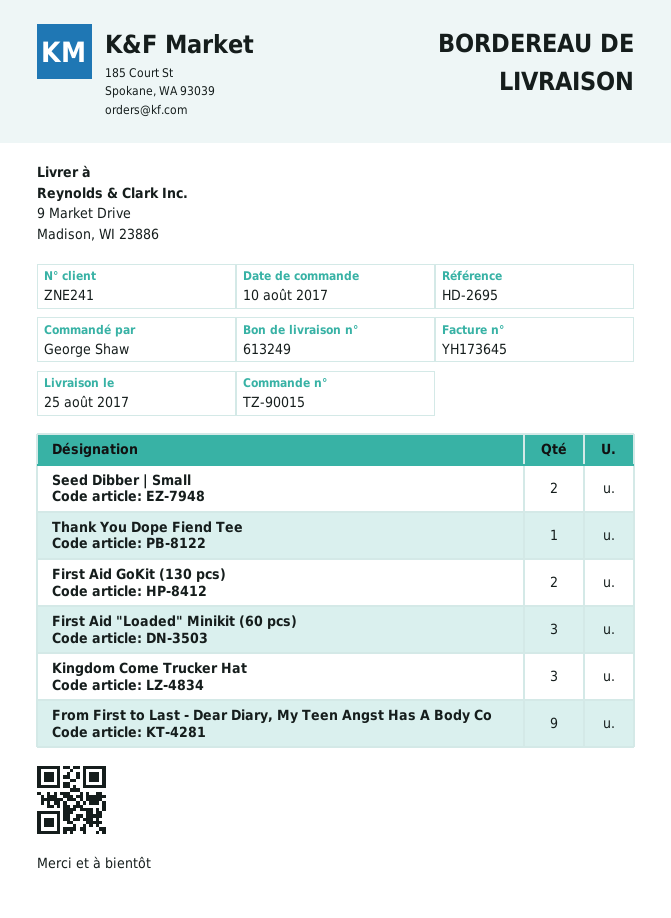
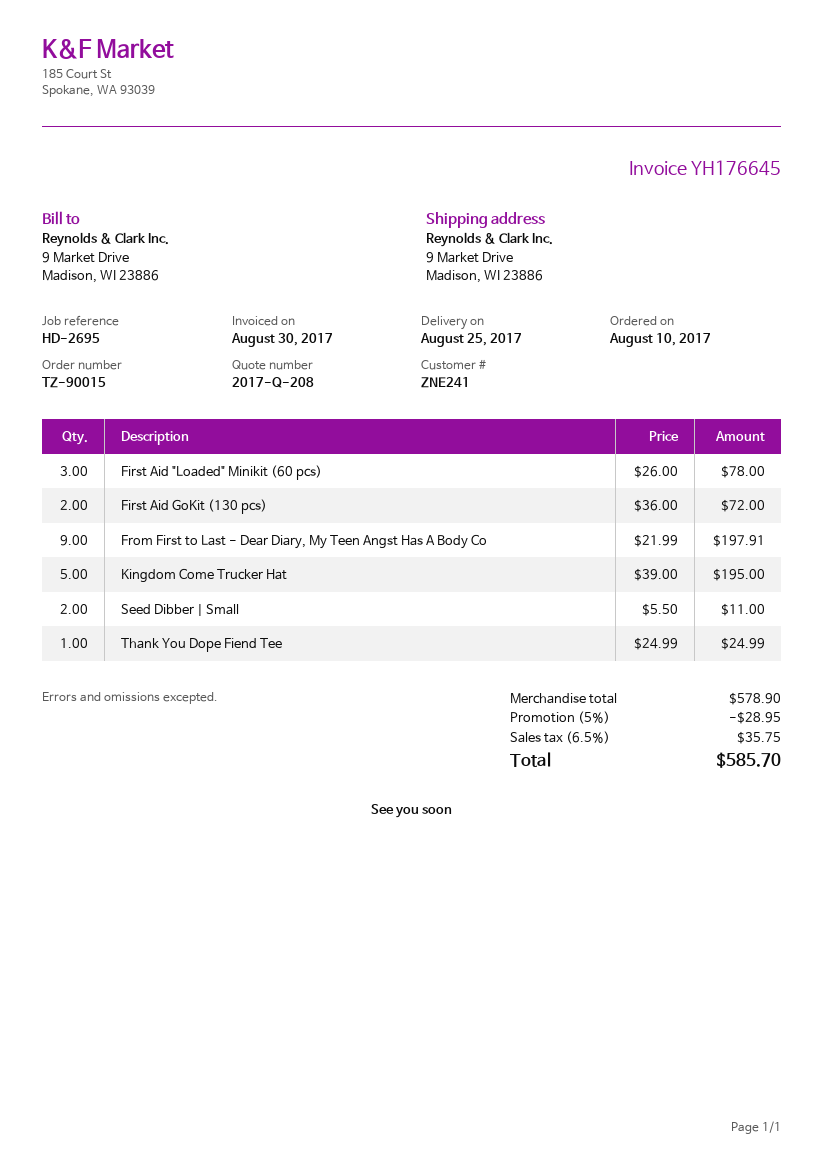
invoice number: YH173645 -> YH176645
Kingdom Come Trucker Hat: 3 -> 5

